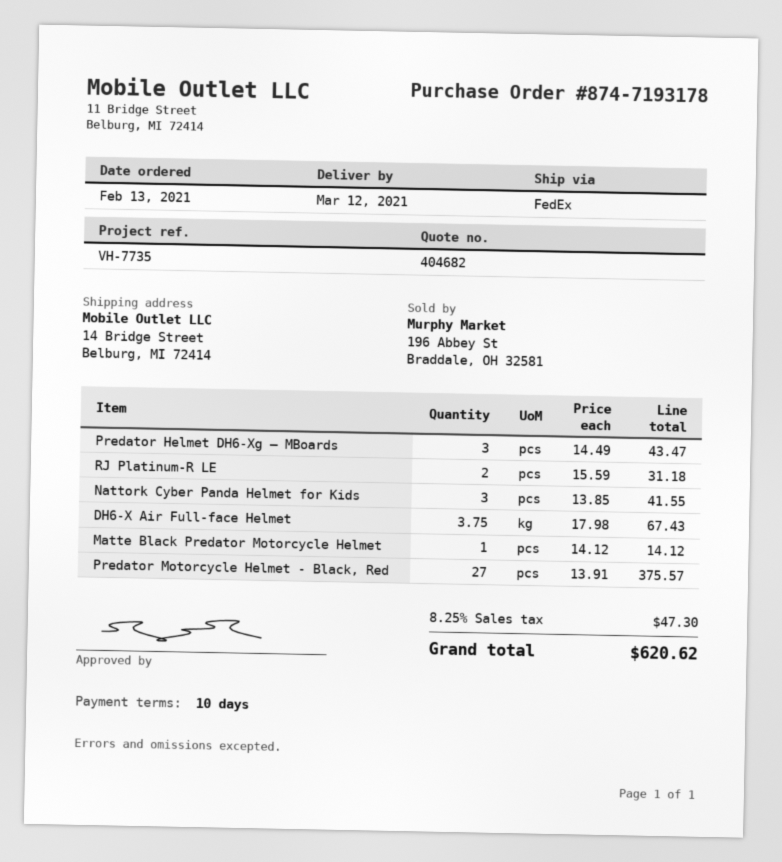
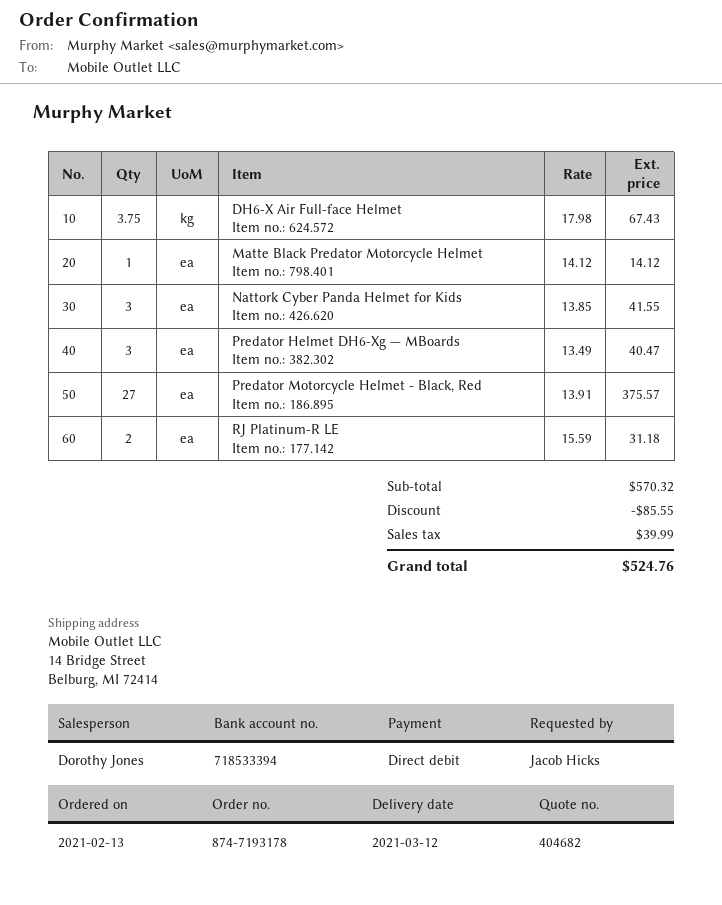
Predator Helmet DH6-Xg — MBoards: 3 x 14.49 = 43.47 -> 3 x 13.49 = 40.47
discount: none -> 85.55
tax: 47.30 -> 39.99
total: 620.62 -> 524.76

